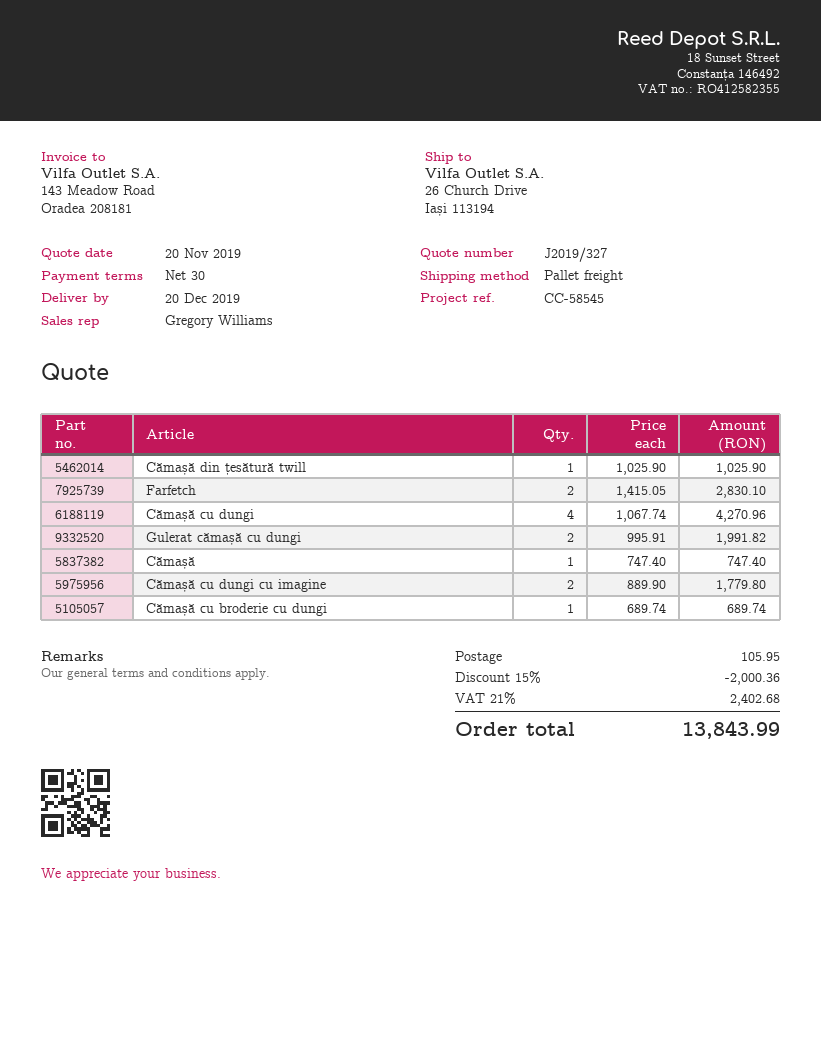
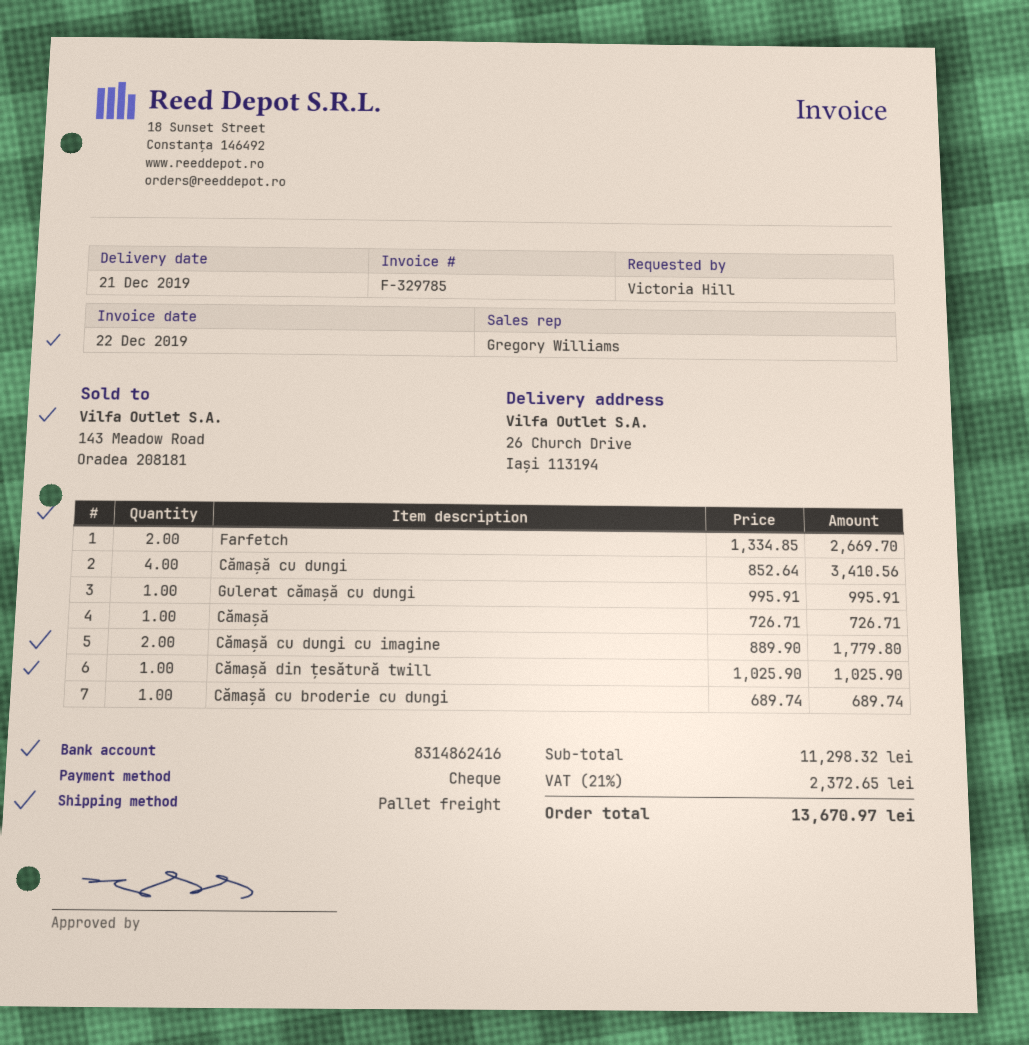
delivery date: 2019-12-20 -> 2019-12-21
Farfetch: 2 x 1415.05 = 2830.10 -> 2 x 1334.85 = 2669.70
Cămașă cu dungi: 4 x 1067.74 = 4270.96 -> 4 x 852.64 = 3410.56
Gulerat cămașă cu dungi: 2 x 995.91 = 1991.82 -> 1 x 995.91 = 995.91
Cămașă: 1 x 747.40 = 747.40 -> 1 x 726.71 = 726.71
discount: 15% = 2000.36 -> none
shipping: 105.95 -> none
tax: 21% = 2402.68 -> 21% = 2372.65
total: 13843.99 -> 13670.97

